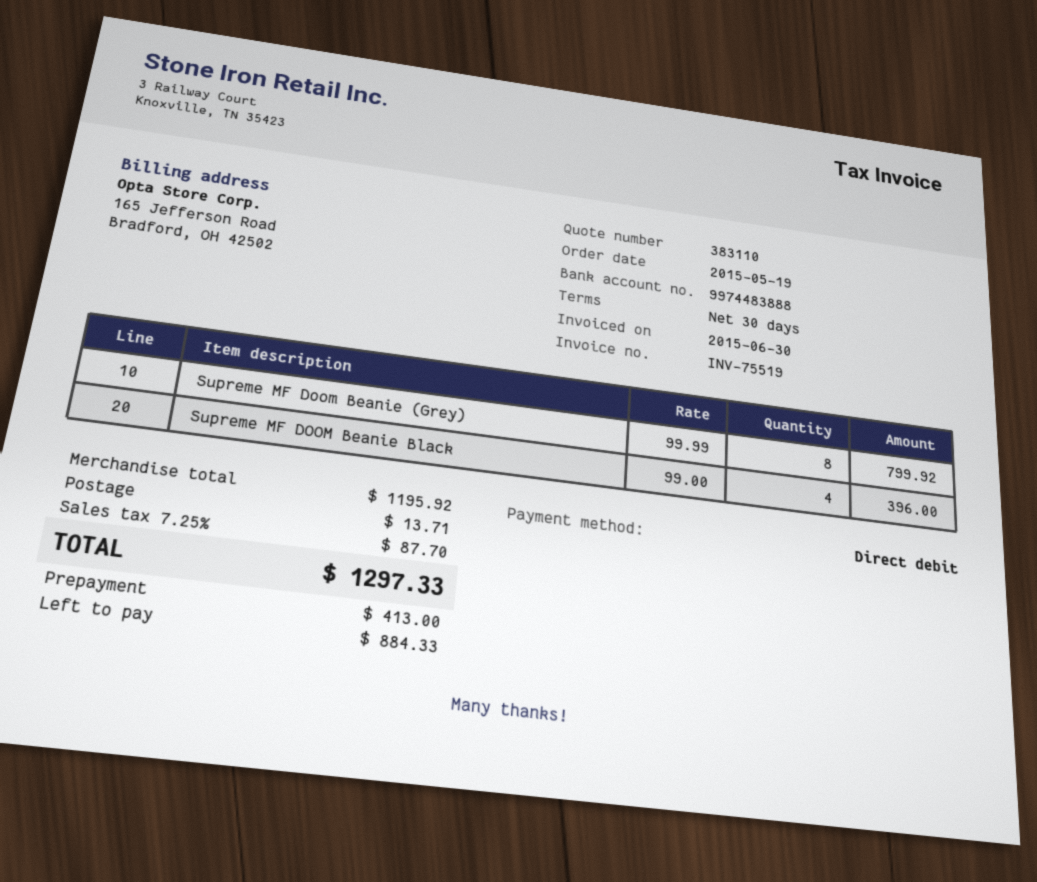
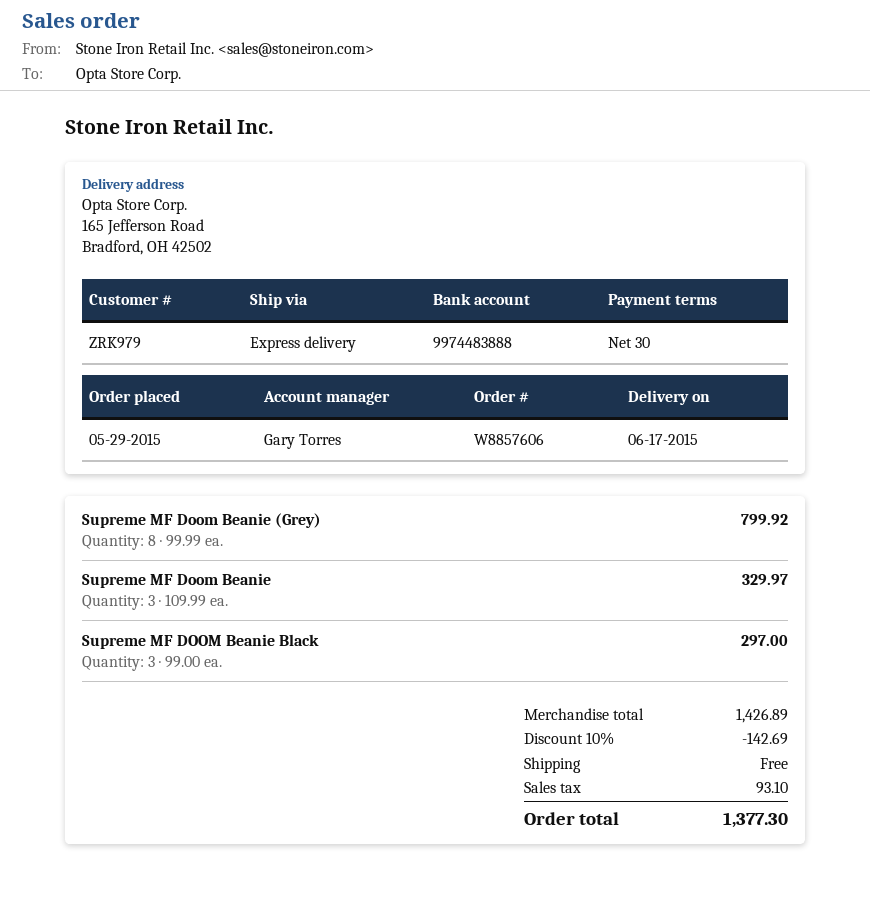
order date: 2015-05-19 -> 2015-05-29
Supreme MF DOOM Beanie Black: 4 x 99.00 = 396.00 -> 3 x 99.00 = 297.00
Supreme MF Doom Beanie: none -> 3 x 109.99 = 329.97
subtotal: 1195.92 -> 1426.89
discount: none -> 10% = 142.69
shipping: 13.71 -> 0.00
tax: 87.70 -> 93.10
total: 1297.33 -> 1377.30

